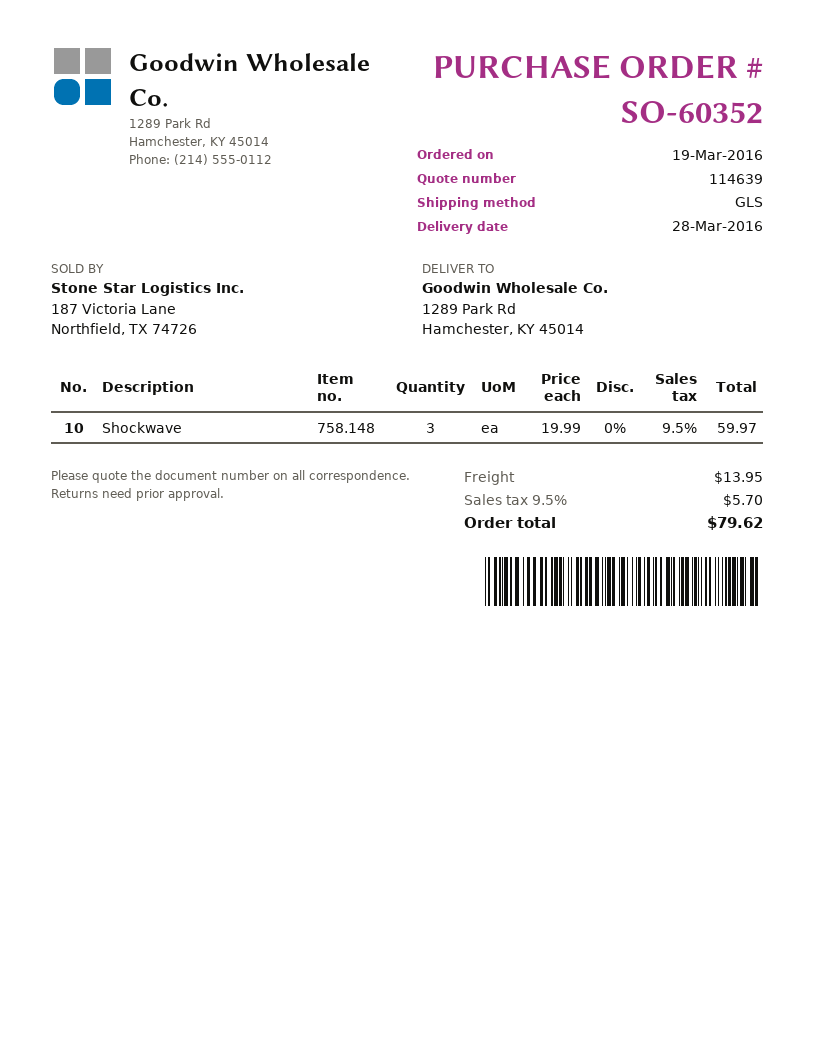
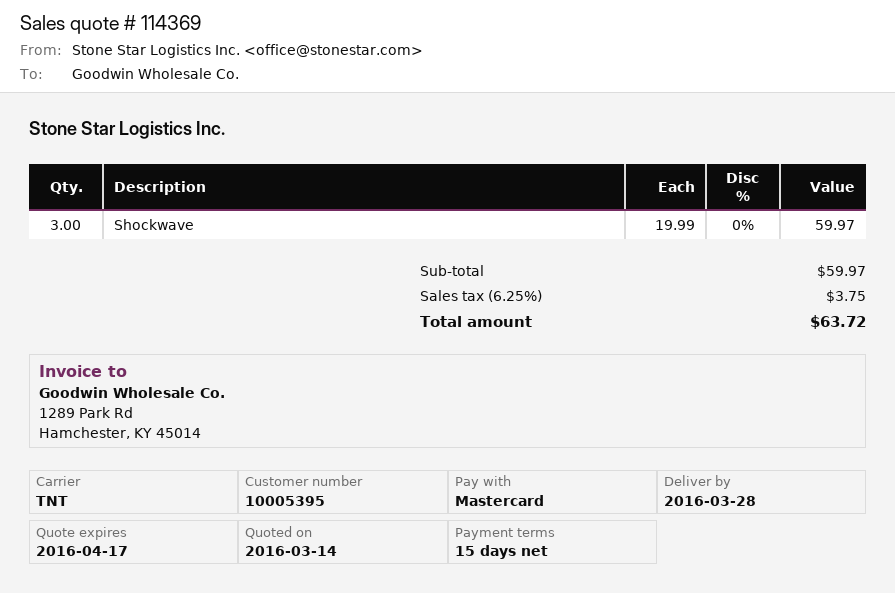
quote number: 114639 -> 114369
shipping method: GLS -> TNT
shipping: 13.95 -> none
tax: 9.5% = 5.70 -> 6.25% = 3.75
total: 79.62 -> 63.72

